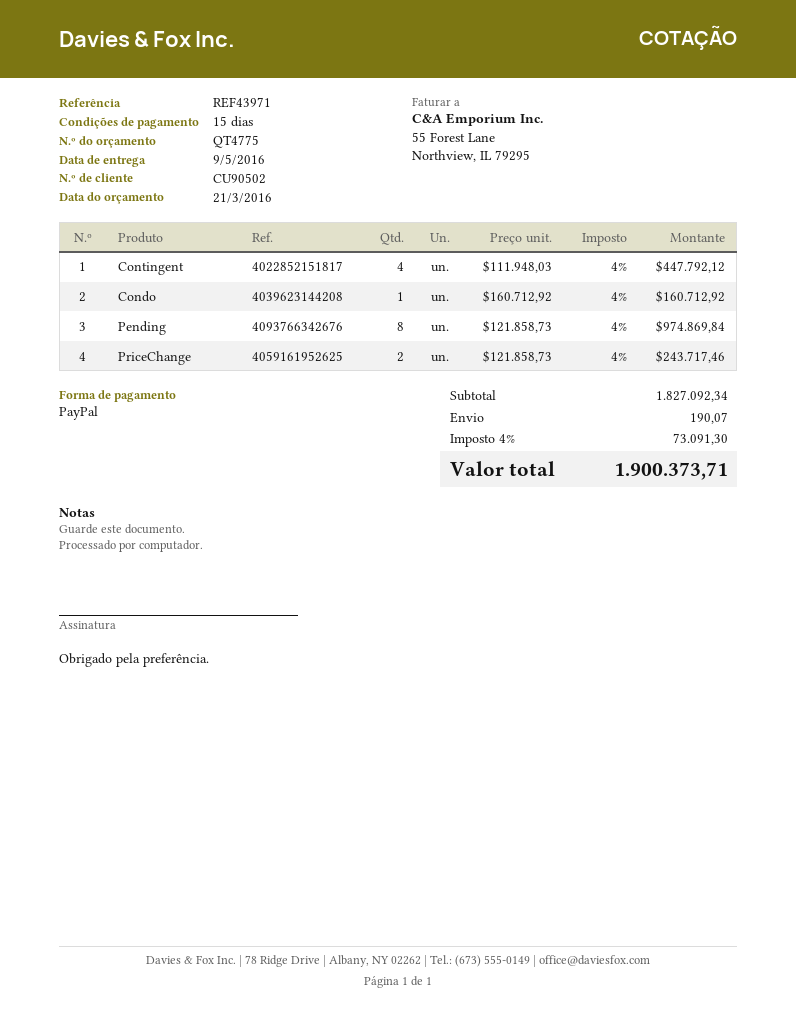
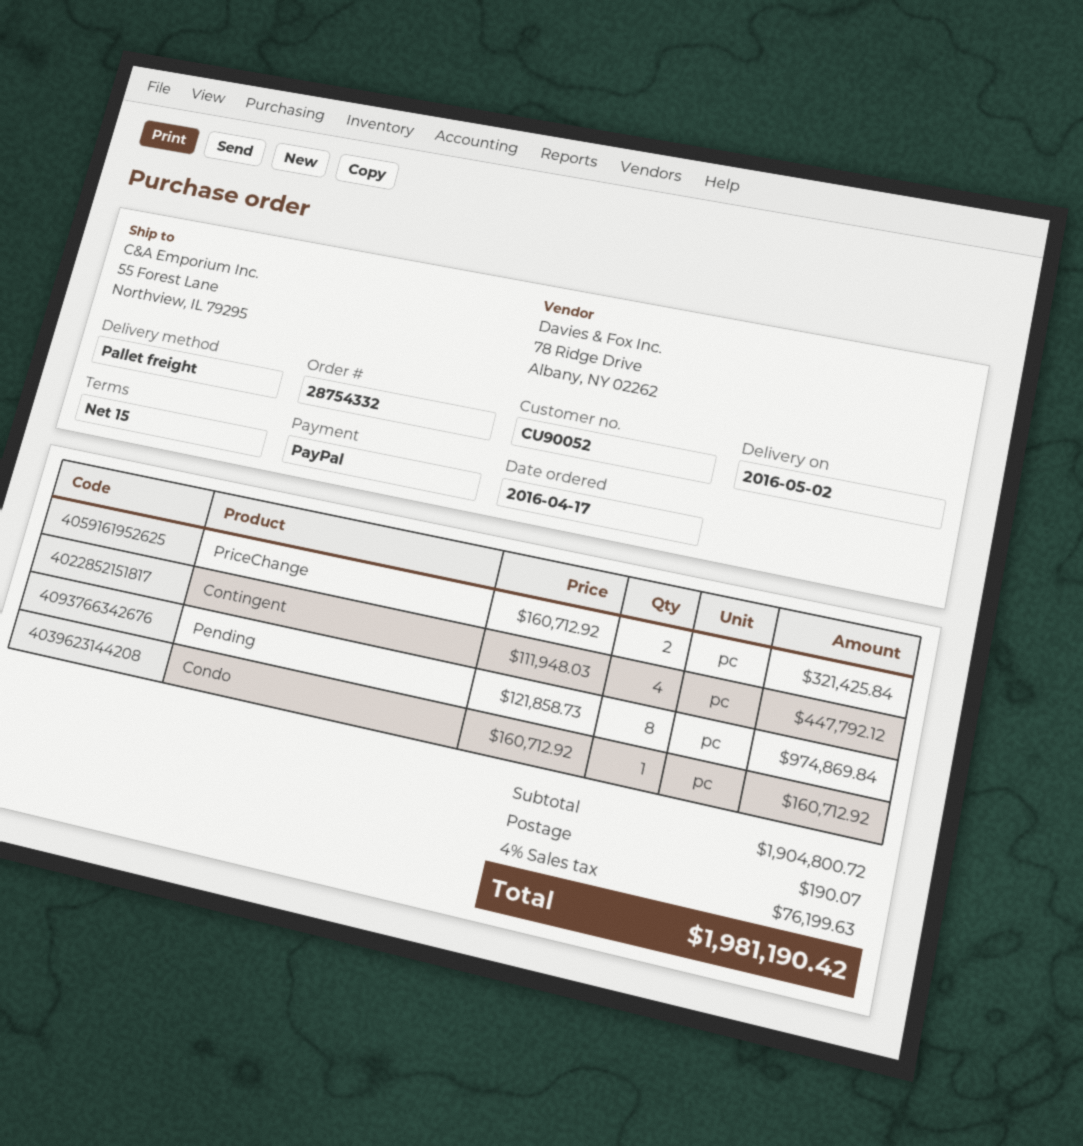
delivery date: 2016-05-09 -> 2016-05-02
customer number: CU90502 -> CU90052
PriceChange: 2 x 121858.73 = 243717.46 -> 2 x 160712.92 = 321425.84
subtotal: 1827092.34 -> 1904800.72
tax: 4% = 73091.30 -> 4% = 76199.63
total: 1900373.71 -> 1981190.42

